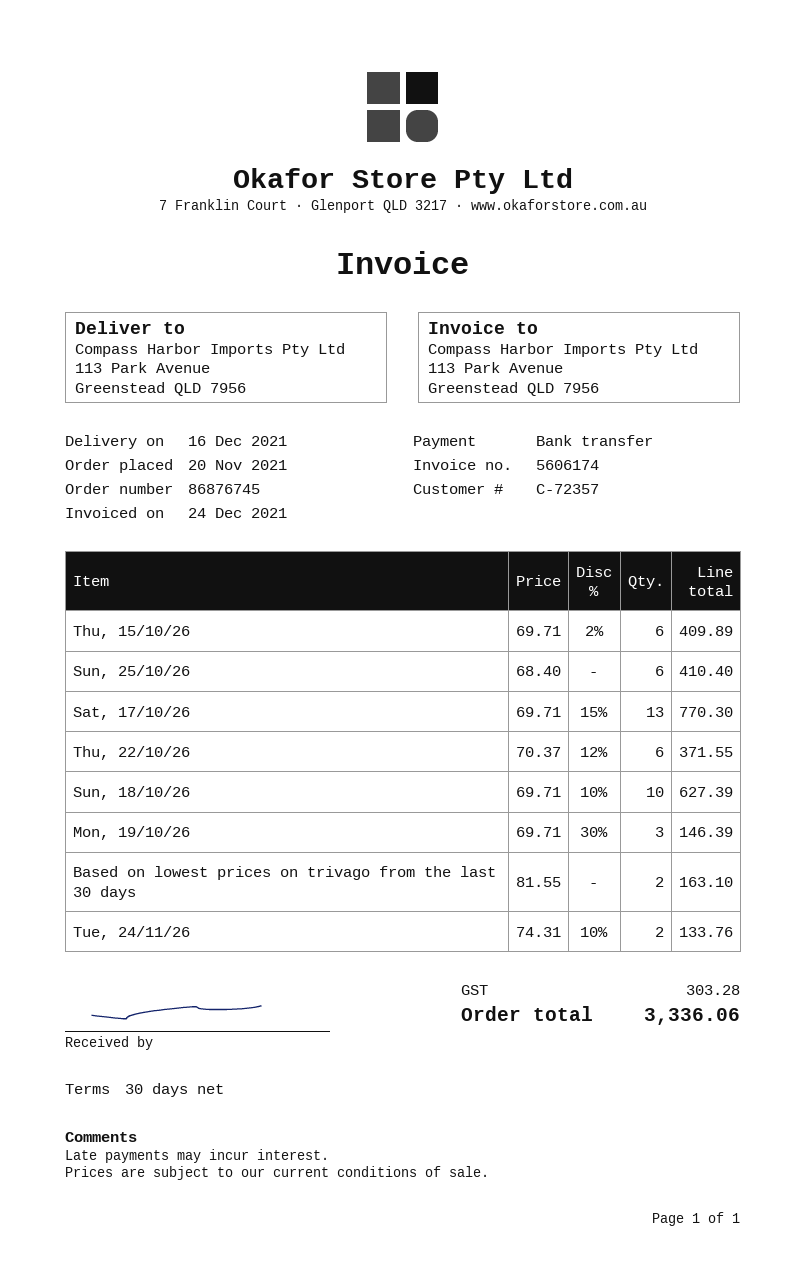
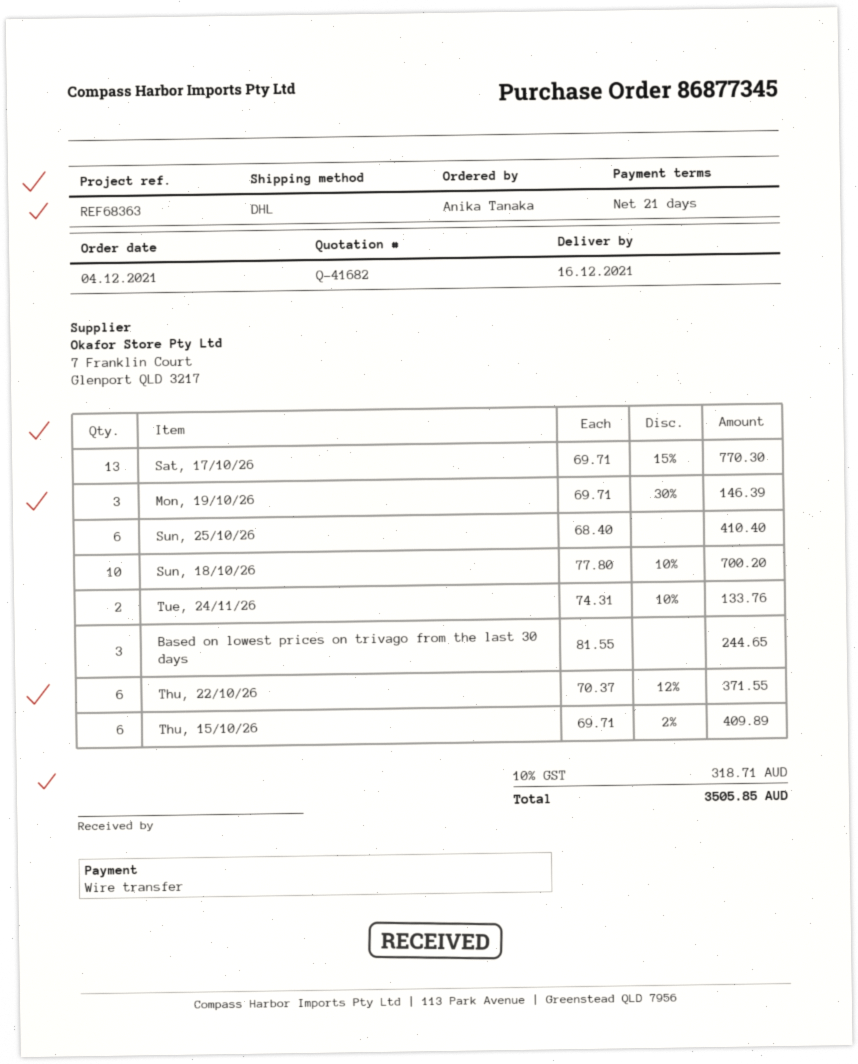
order number: 86876745 -> 86877345
order date: 2021-11-20 -> 2021-12-04
payment terms: 30 days -> 21 days
Sun, 18/10/26: 10 x 69.71 - 10% = 627.39 -> 10 x 77.80 - 10% = 700.20
Based on lowest prices on trivago from the last 30 days: 2 x 81.55 = 163.10 -> 3 x 81.55 = 244.65
tax: 303.28 -> 318.71
total: 3336.06 -> 3505.85

